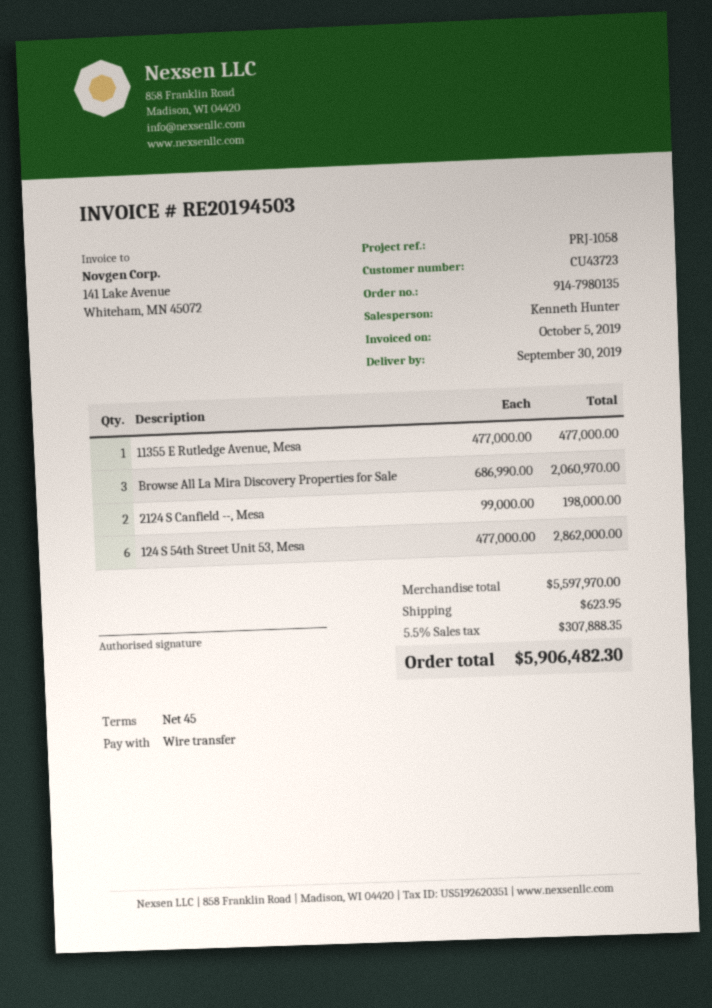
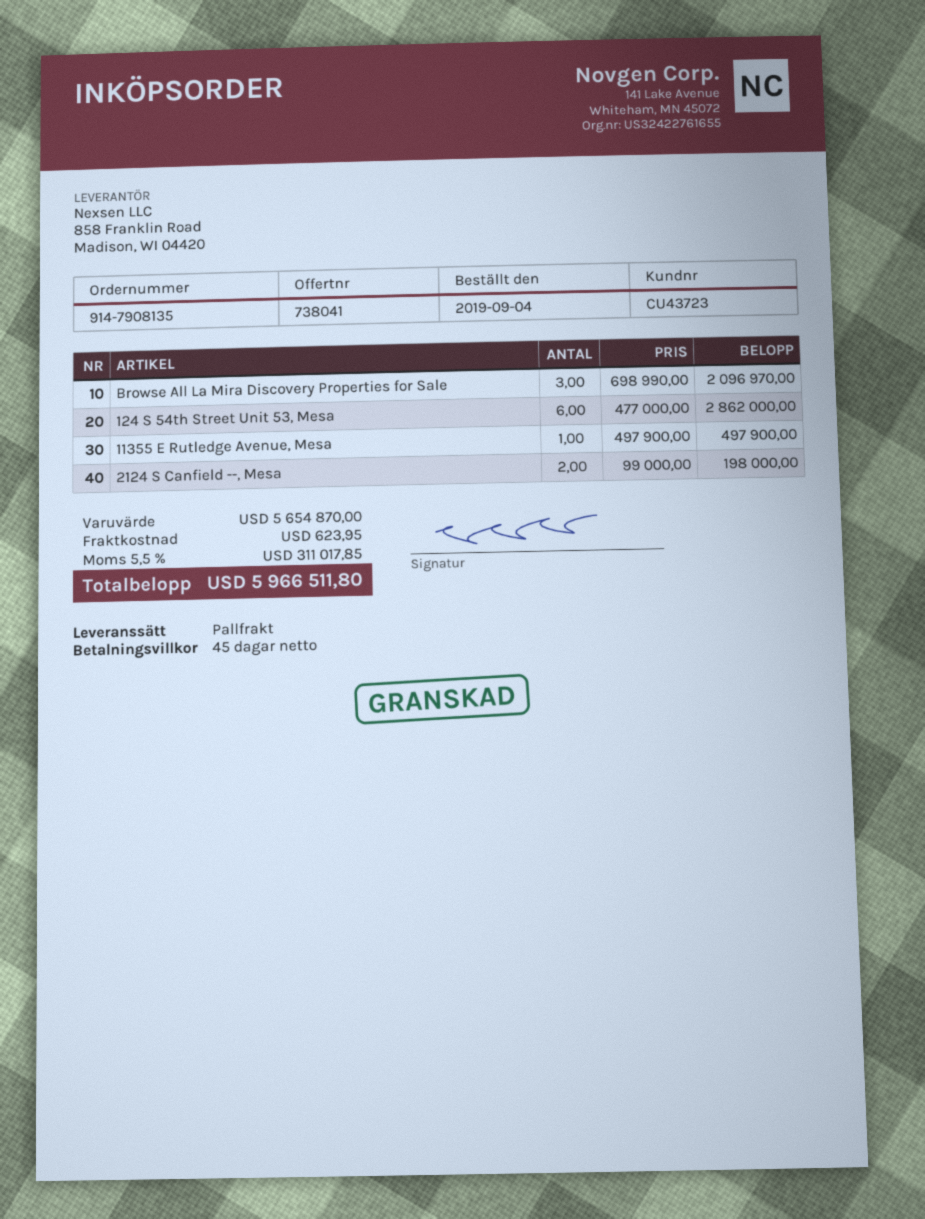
order number: 914-7980135 -> 914-7908135
11355 E Rutledge Avenue, Mesa: 1 x 477000.00 = 477000.00 -> 1 x 497900.00 = 497900.00
Browse All La Mira Discovery Properties for Sale: 3 x 686990.00 = 2060970.00 -> 3 x 698990.00 = 2096970.00
subtotal: 5597970.00 -> 5654870.00
tax: 5.5% = 307888.35 -> 5.5% = 311017.85
total: 5906482.30 -> 5966511.80

